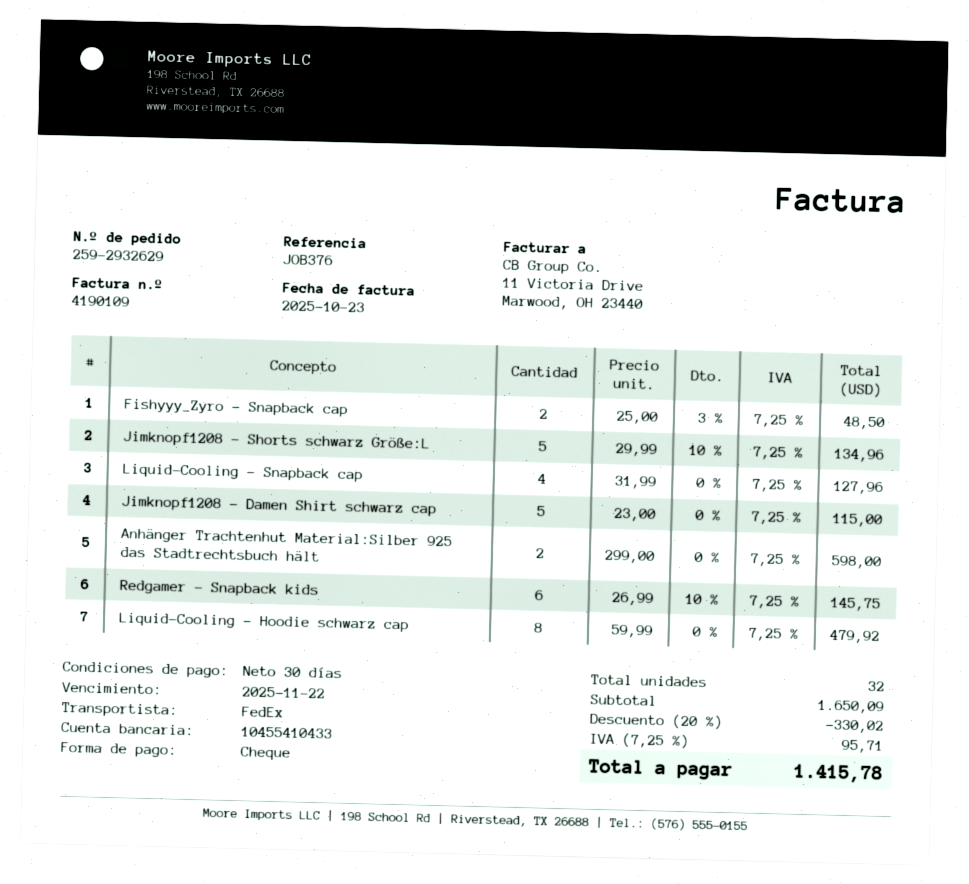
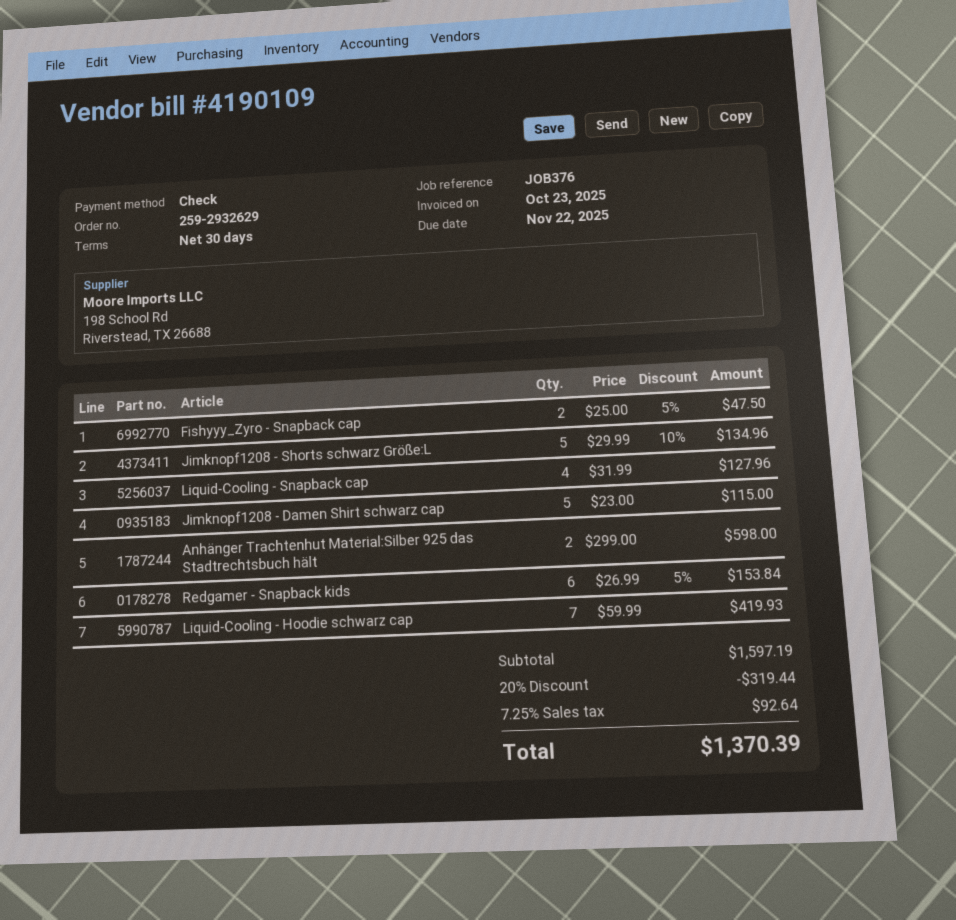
Fishyyy_Zyro - Snapback cap: 2 x 25.00 - 3% = 48.50 -> 2 x 25.00 - 5% = 47.50
Redgamer - Snapback kids: 6 x 26.99 - 10% = 145.75 -> 6 x 26.99 - 5% = 153.84
Liquid-Cooling - Hoodie schwarz cap: 8 x 59.99 = 479.92 -> 7 x 59.99 = 419.93
subtotal: 1650.09 -> 1597.19
discount: 20% = 330.02 -> 20% = 319.44
tax: 7.25% = 95.71 -> 7.25% = 92.64
total: 1415.78 -> 1370.39

